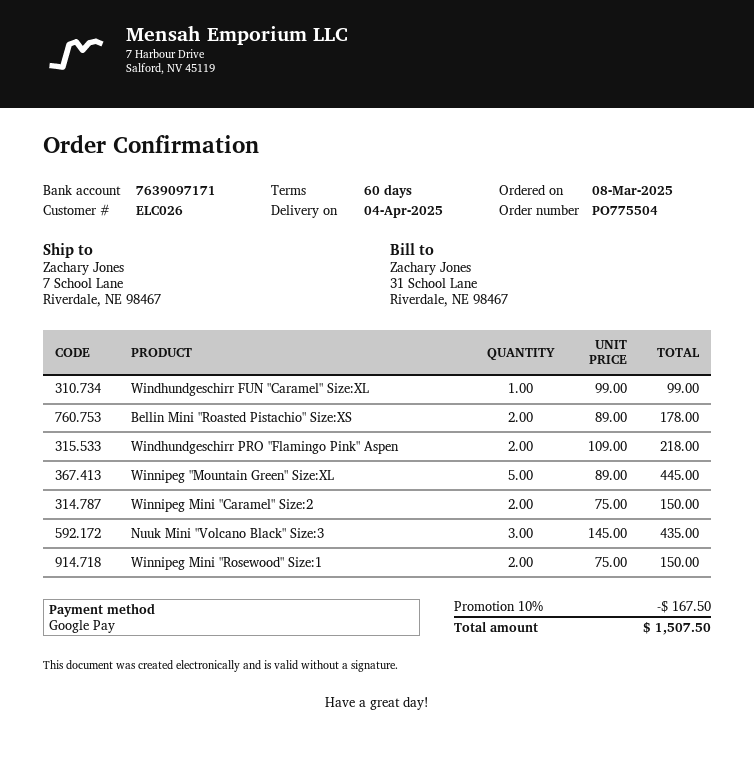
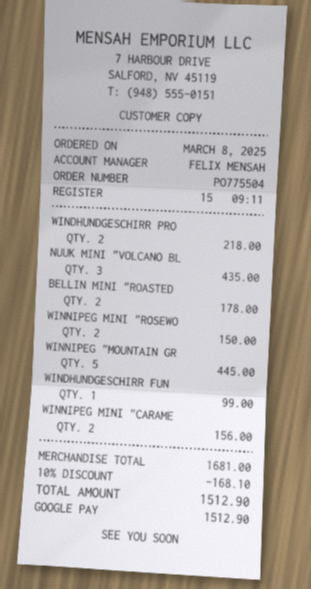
Winnipeg Mini "Caramel" Size:2: 2 for 150.00 -> 2 for 156.00
discount: 10% = 167.50 -> 10% = 168.10
total: 1507.50 -> 1512.90

